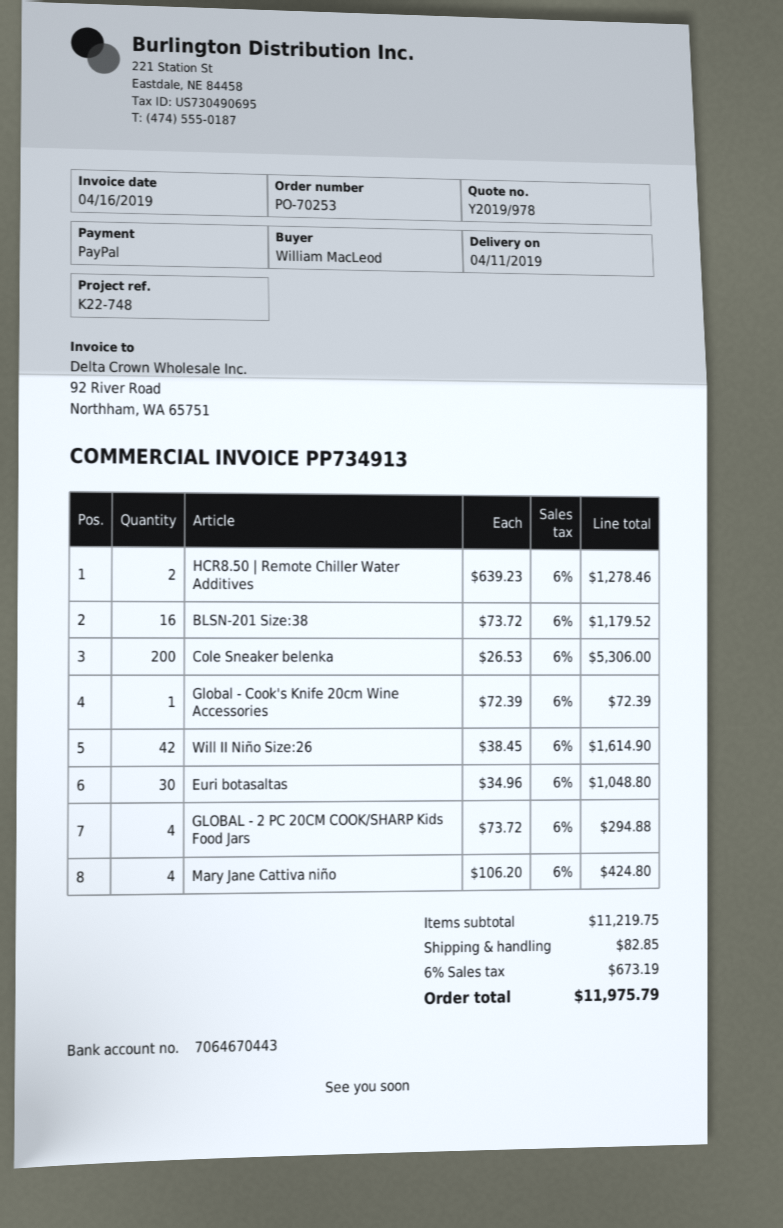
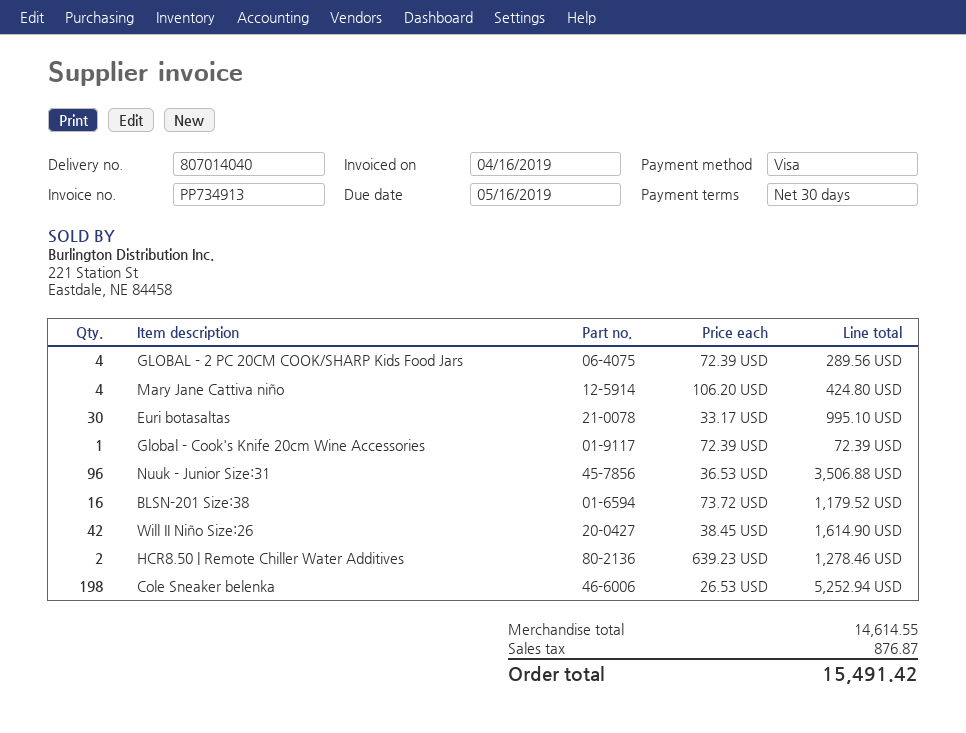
payment method: PayPal -> Visa
Cole Sneaker belenka: 200 x 26.53 = 5306.00 -> 198 x 26.53 = 5252.94
Euri botasaltas: 30 x 34.96 = 1048.80 -> 30 x 33.17 = 995.10
GLOBAL - 2 PC 20CM COOK/SHARP Kids Food Jars: 4 x 73.72 = 294.88 -> 4 x 72.39 = 289.56
Nuuk - Junior Size:31: none -> 96 x 36.53 = 3506.88
subtotal: 11219.75 -> 14614.55
shipping: 82.85 -> none
tax: 673.19 -> 876.87
total: 11975.79 -> 15491.42

